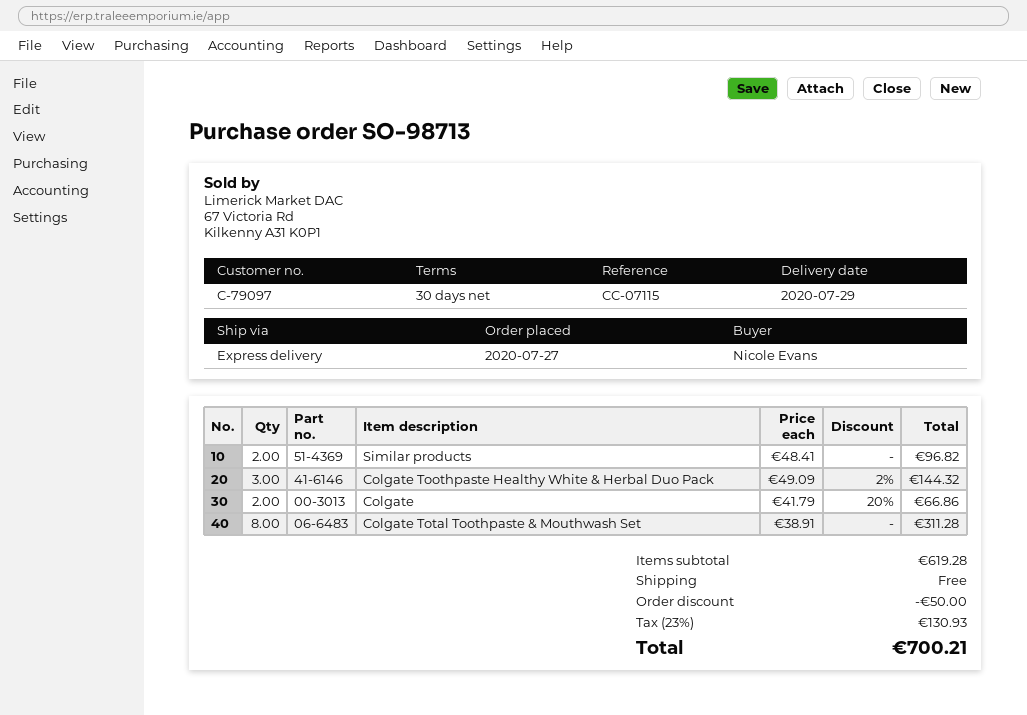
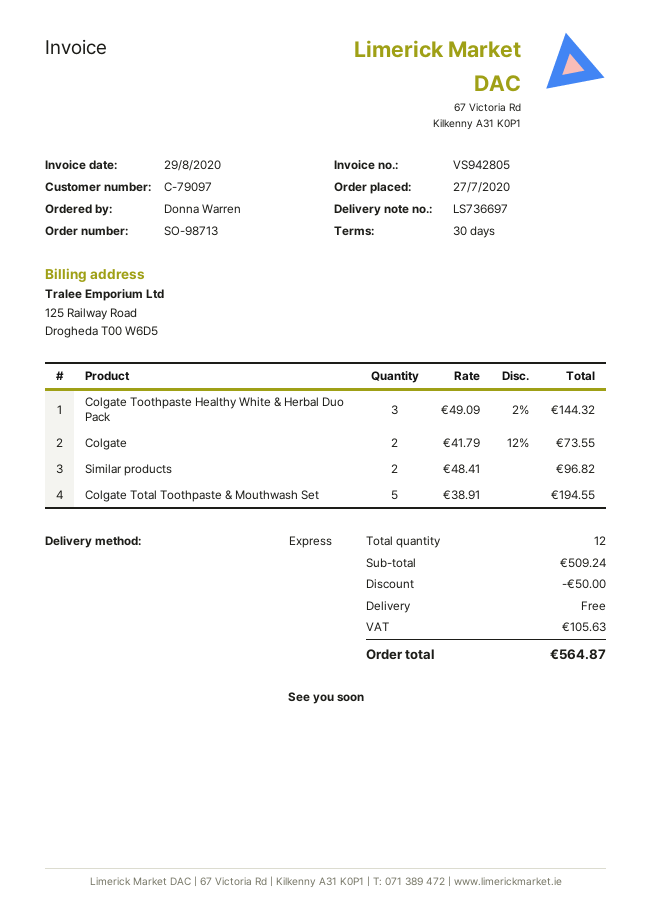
ordered by: Nicole Evans -> Donna Warren
Colgate: 2 x 41.79 - 20% = 66.86 -> 2 x 41.79 - 12% = 73.55
Colgate Total Toothpaste & Mouthwash Set: 8 x 38.91 = 311.28 -> 5 x 38.91 = 194.55
subtotal: 619.28 -> 509.24
tax: 130.93 -> 105.63
total: 700.21 -> 564.87

